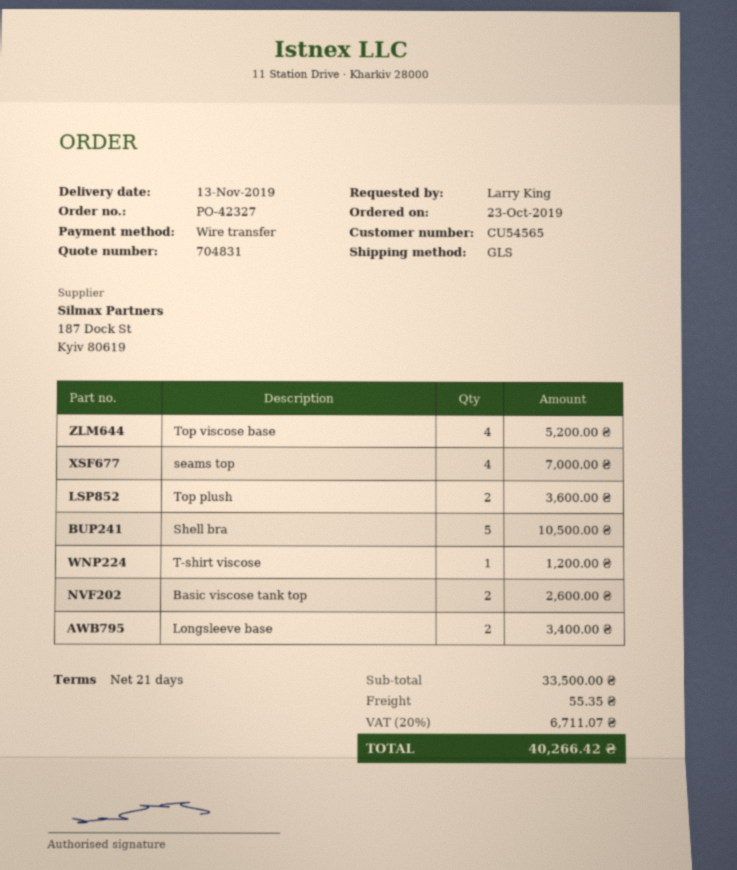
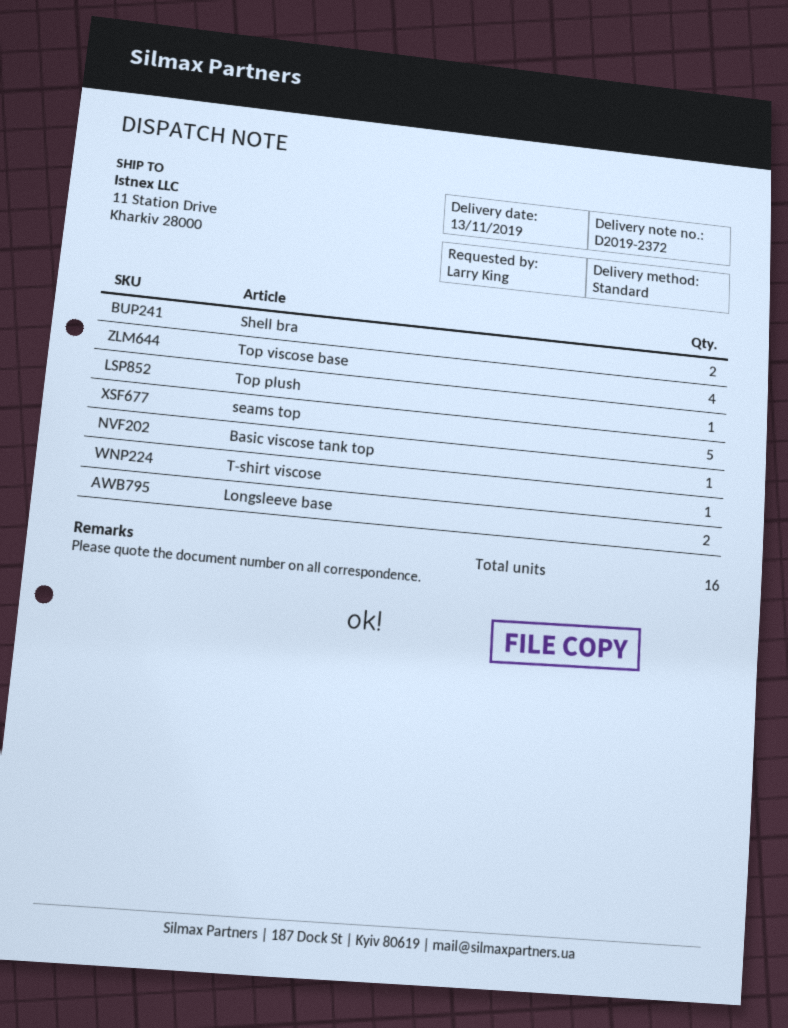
shipping method: GLS -> standard
seams top: 4 -> 5
Тоp plush: 2 -> 1
Shell bra: 5 -> 2
Basic viscose tank top: 2 -> 1

